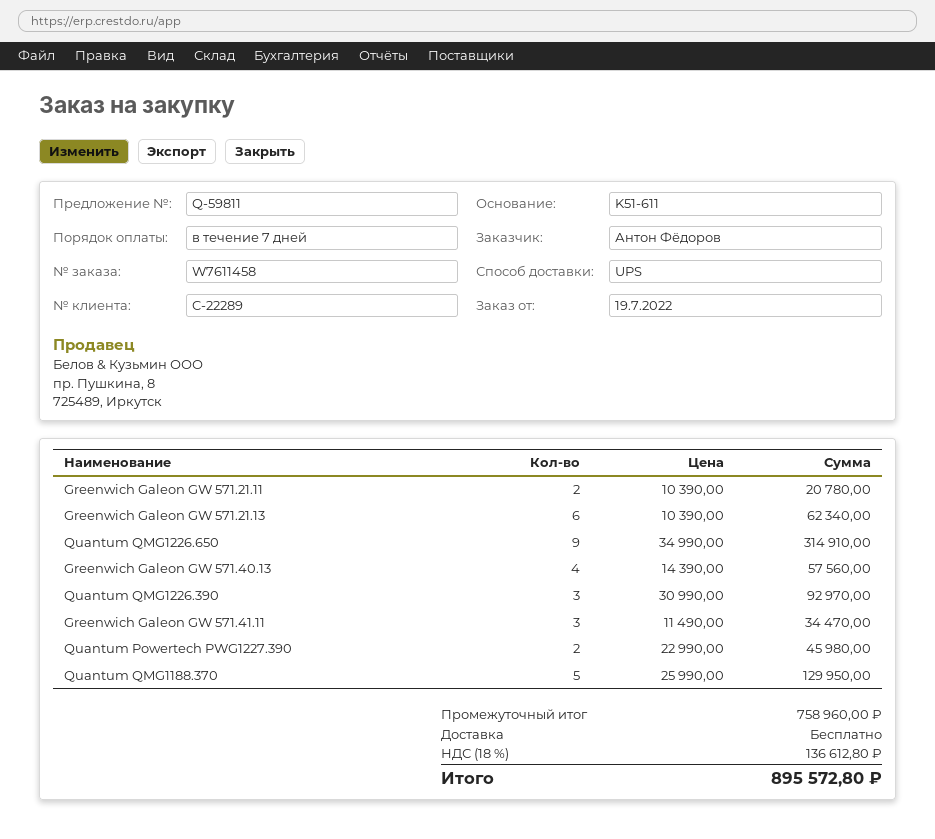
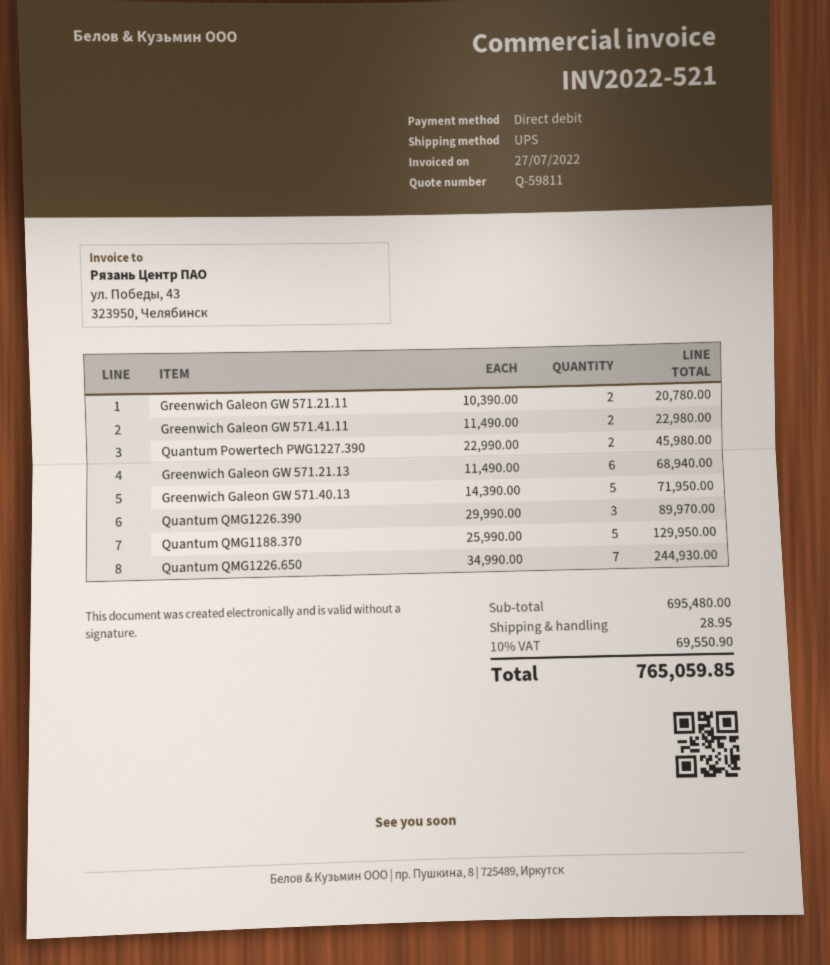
Greenwich Galeon GW 571.21.13: 6 x 10390.00 = 62340.00 -> 6 x 11490.00 = 68940.00
Quantum QMG1226.650: 9 x 34990.00 = 314910.00 -> 7 x 34990.00 = 244930.00
Greenwich Galeon GW 571.40.13: 4 x 14390.00 = 57560.00 -> 5 x 14390.00 = 71950.00
Quantum QMG1226.390: 3 x 30990.00 = 92970.00 -> 3 x 29990.00 = 89970.00
Greenwich Galeon GW 571.41.11: 3 x 11490.00 = 34470.00 -> 2 x 11490.00 = 22980.00
subtotal: 758960.00 -> 695480.00
shipping: 0.00 -> 28.95
tax: 18% = 136612.80 -> 10% = 69550.90
total: 895572.80 -> 765059.85

